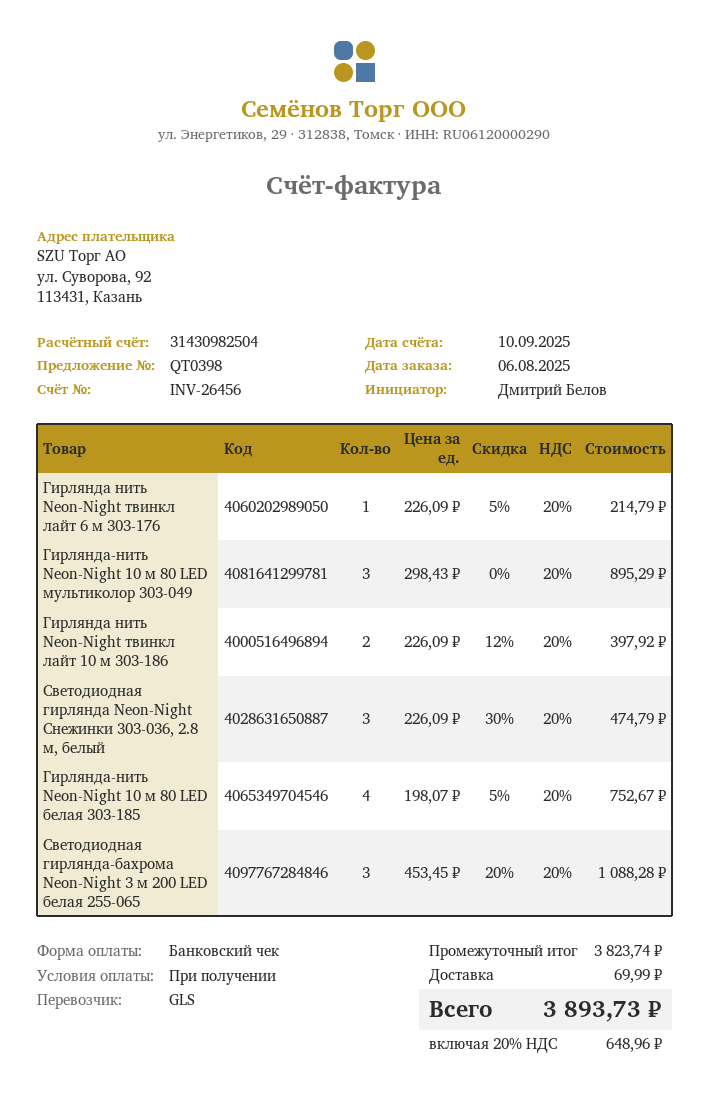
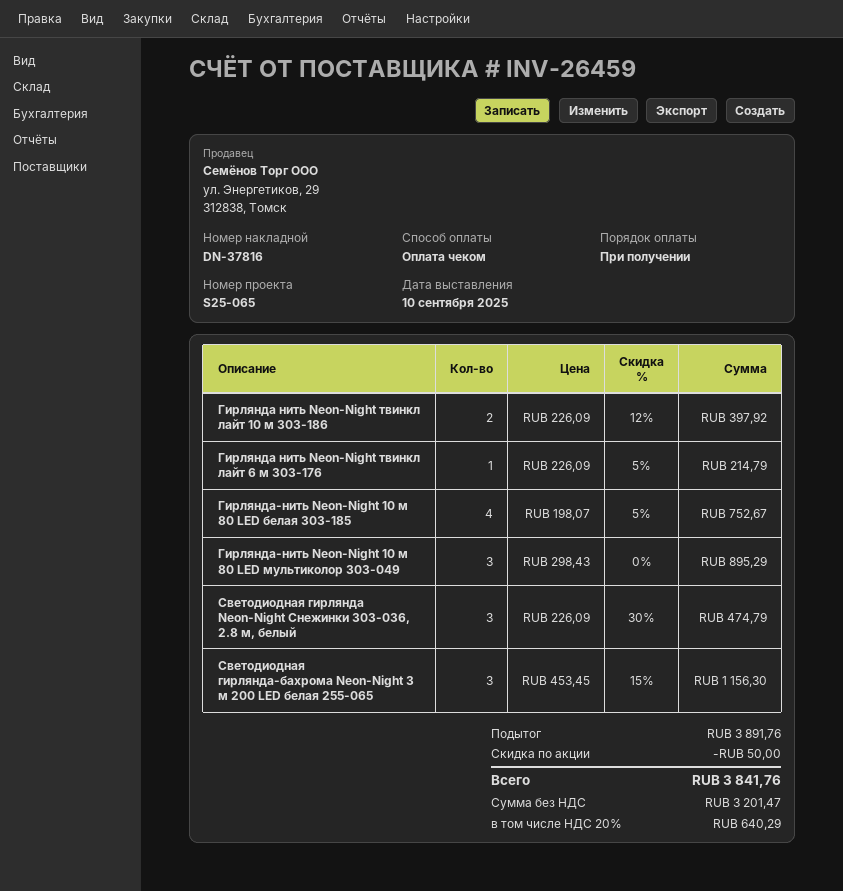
invoice number: INV-26456 -> INV-26459
Светодиодная гирлянда-бахрома Neon-Night 3 м 200 LED белая 255-065: 3 x 453.45 - 20% = 1088.28 -> 3 x 453.45 - 15% = 1156.30
subtotal: 3823.74 -> 3891.76
discount: none -> 50.00
shipping: 69.99 -> none
tax: 20% = 648.96 -> 20% = 640.29
total: 3893.73 -> 3841.76

